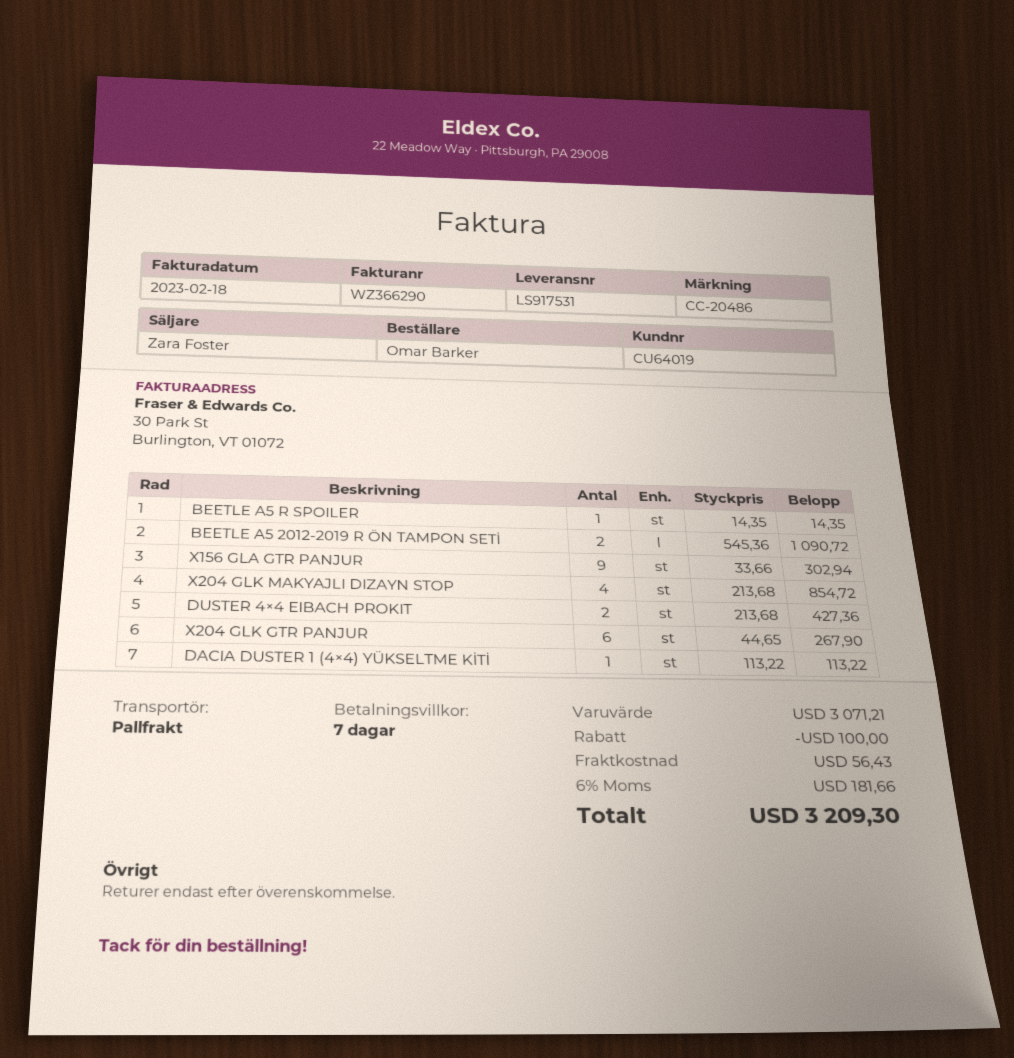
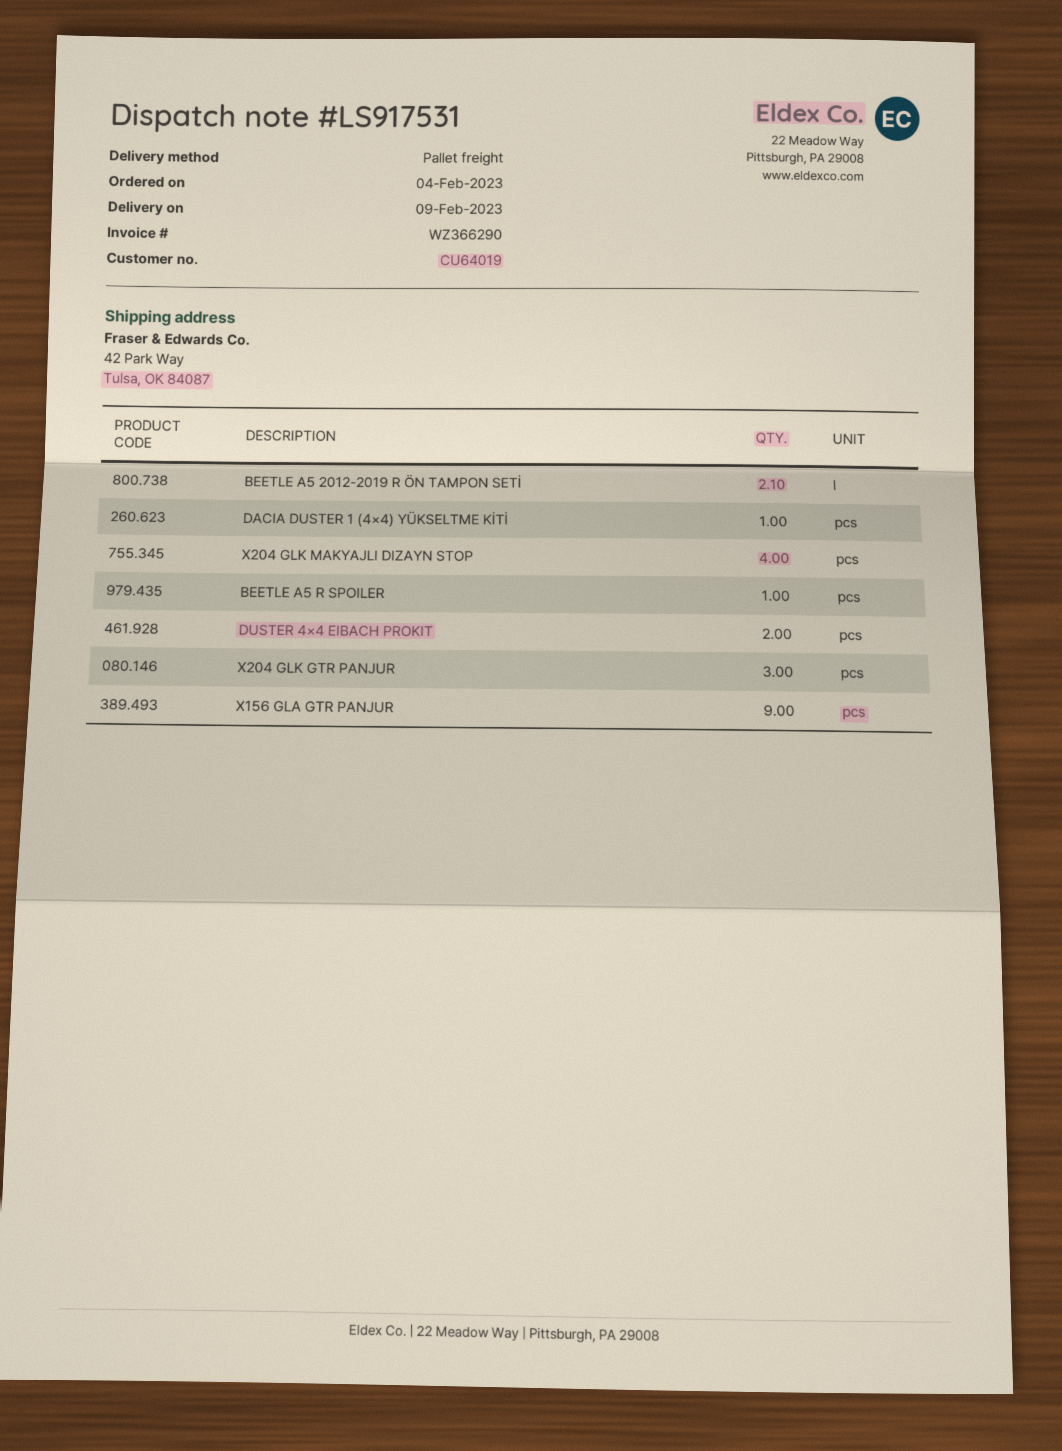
BEETLE A5 2012-2019 R ÖN TAMPON SETİ: 2 -> 2.1
X204 GLK GTR PANJUR: 6 -> 3

